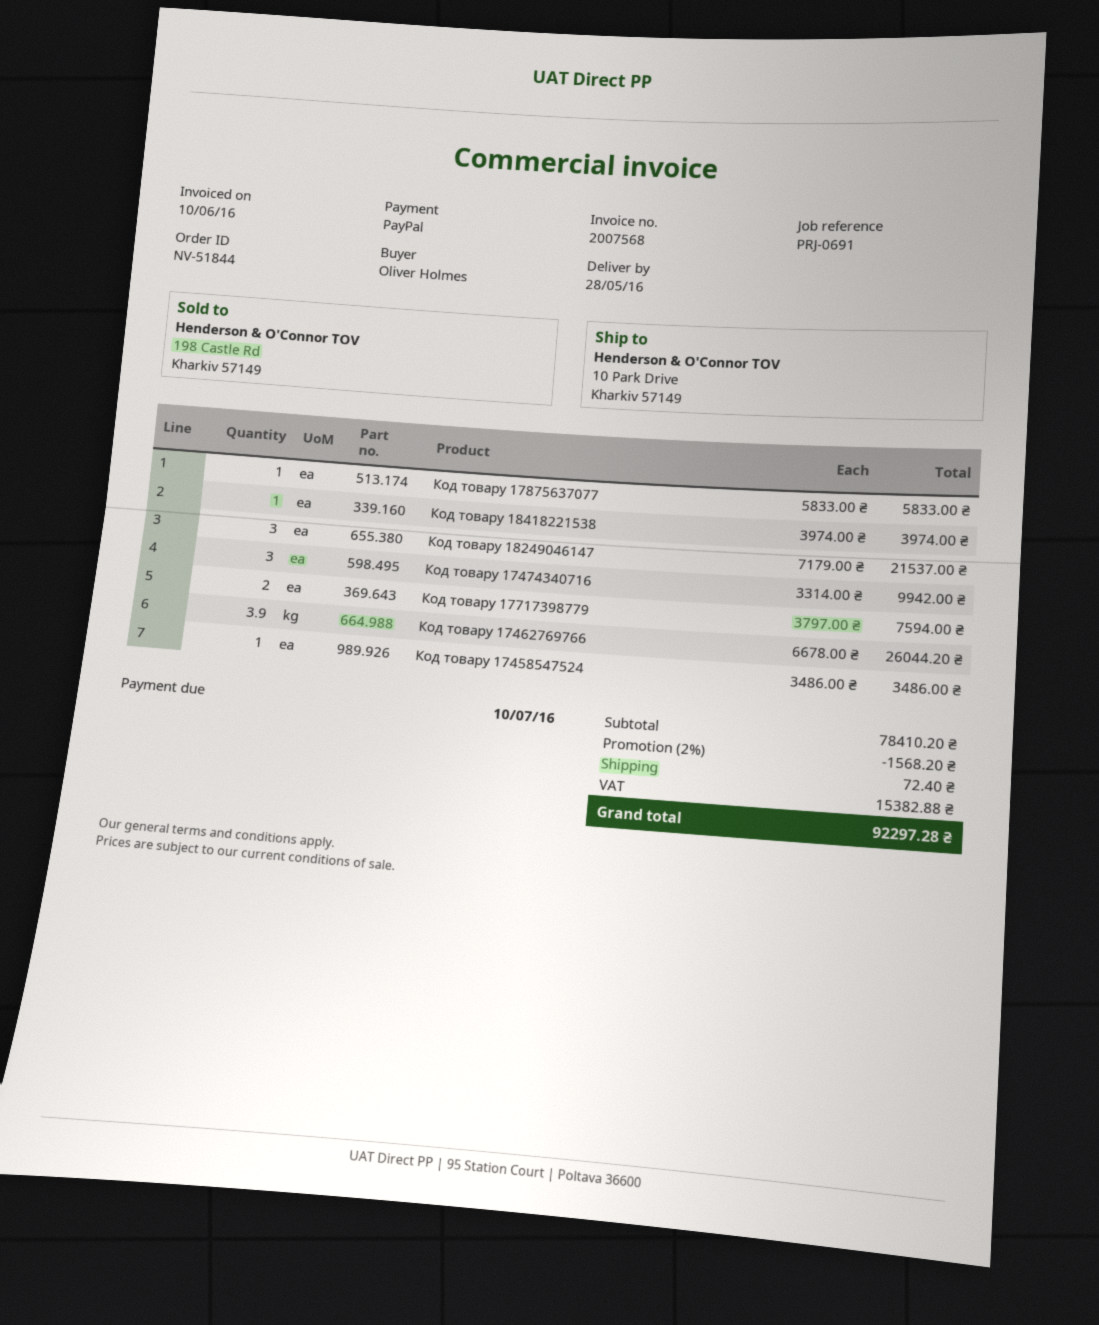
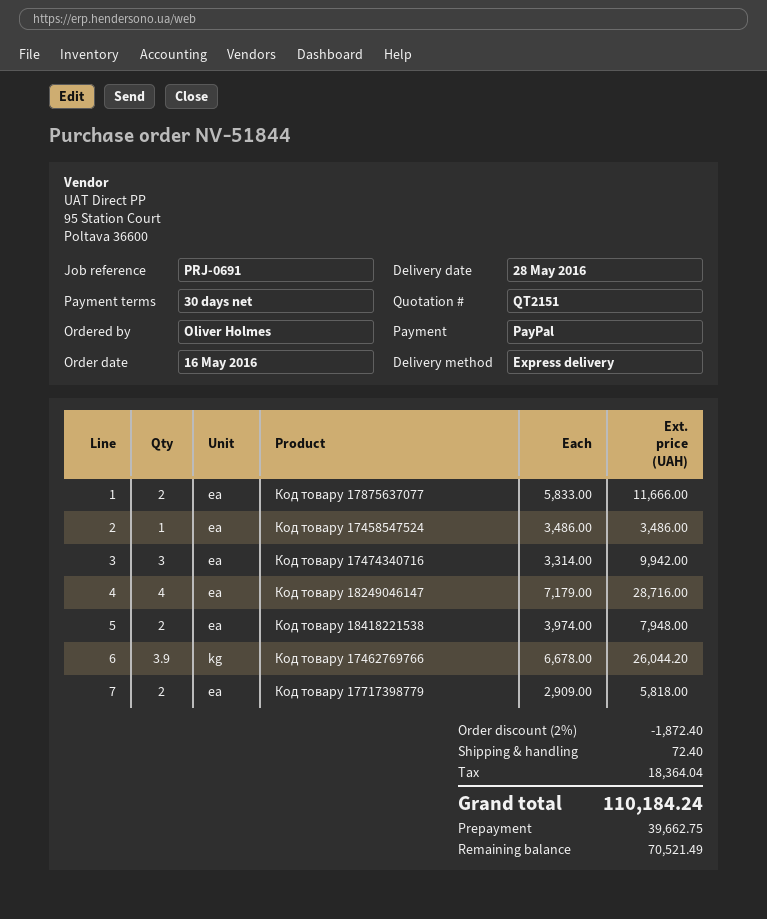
Код товару 17875637077: 1 x 5833.00 = 5833.00 -> 2 x 5833.00 = 11666.00
Код товару 18418221538: 1 x 3974.00 = 3974.00 -> 2 x 3974.00 = 7948.00
Код товару 18249046147: 3 x 7179.00 = 21537.00 -> 4 x 7179.00 = 28716.00
Код товару 17717398779: 2 x 3797.00 = 7594.00 -> 2 x 2909.00 = 5818.00
discount: 2% = 1568.20 -> 2% = 1872.40
tax: 15382.88 -> 18364.04
total: 92297.28 -> 110184.24

